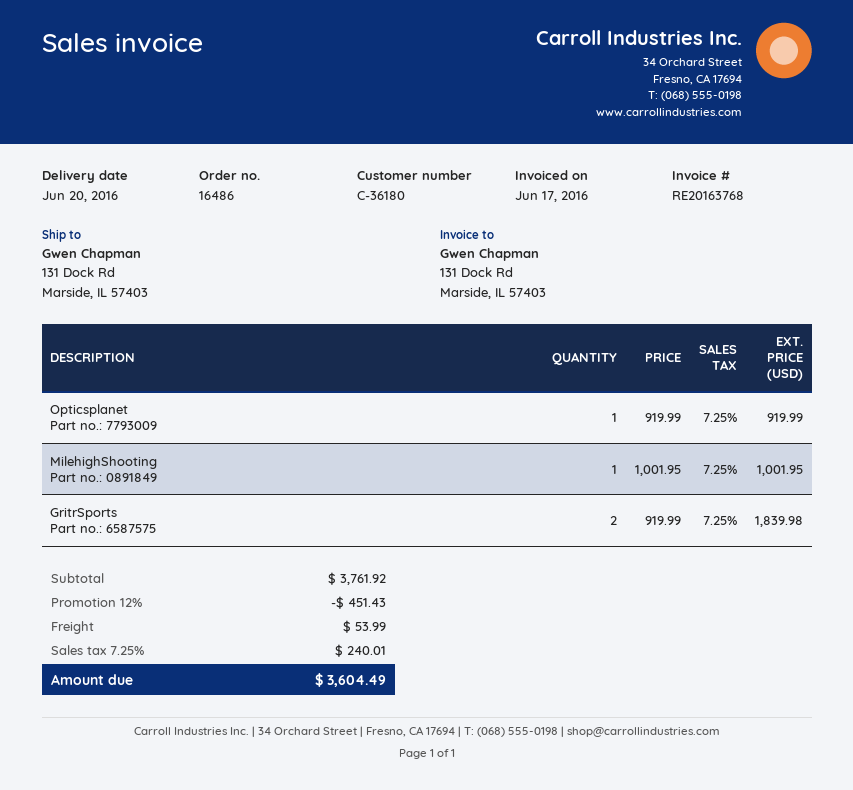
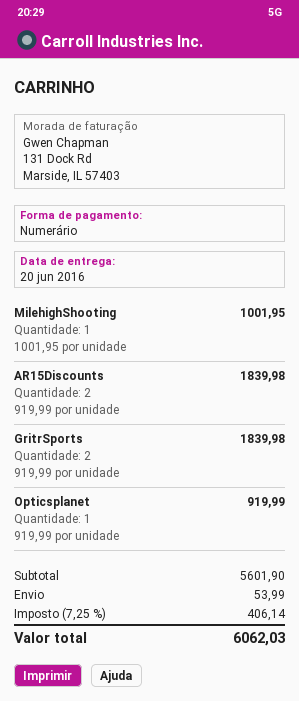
AR15Discounts: none -> 2 x 919.99 = 1839.98
subtotal: 3761.92 -> 5601.90
discount: 12% = 451.43 -> none
tax: 7.25% = 240.01 -> 7.25% = 406.14
total: 3604.49 -> 6062.03

